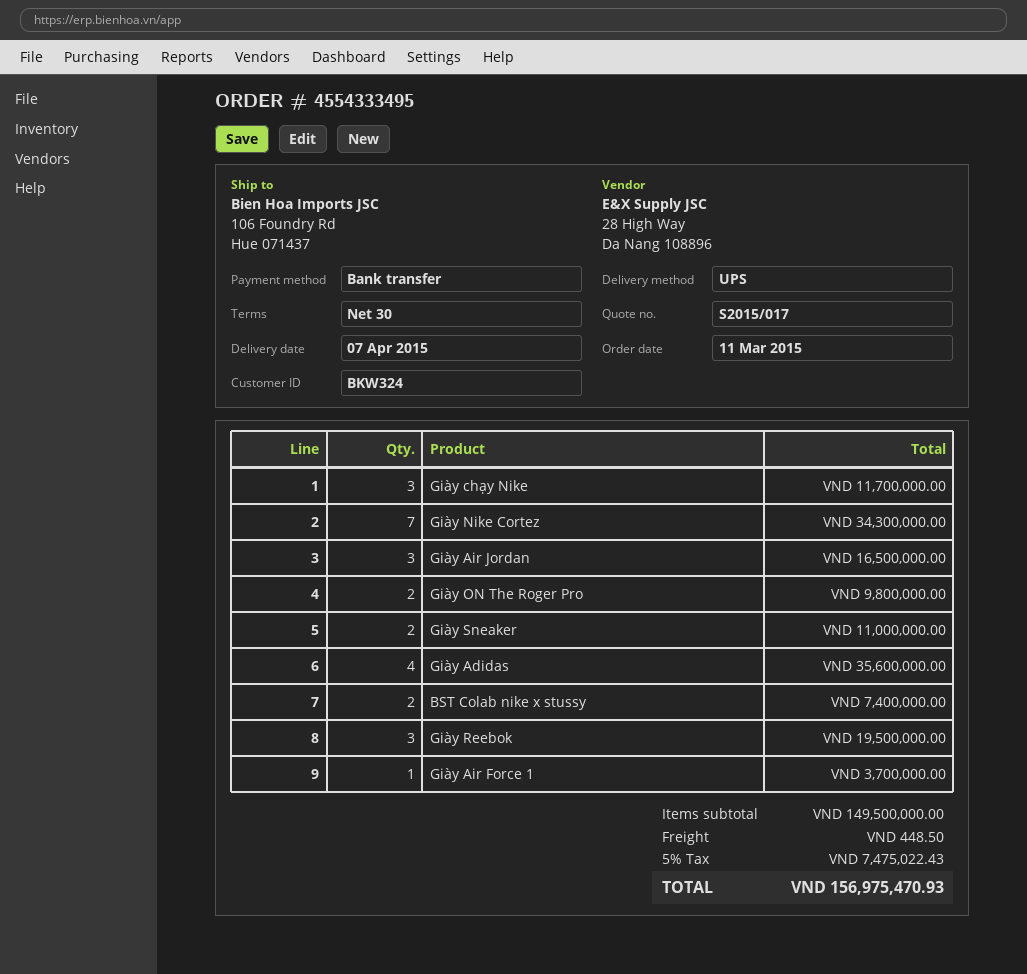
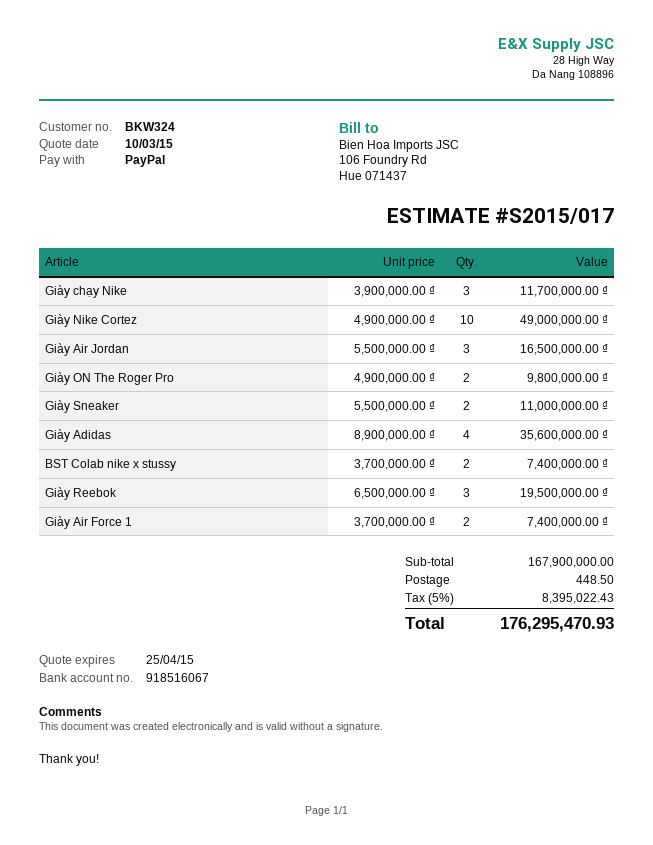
payment method: bank transfer -> PayPal
Giày Nike Cortez: 7 for 34300000.00 -> 10 for 49000000.00
Giày Air Force 1: 1 for 3700000.00 -> 2 for 7400000.00
subtotal: 149500000.00 -> 167900000.00
tax: 5% = 7475022.43 -> 5% = 8395022.43
total: 156975470.93 -> 176295470.93

